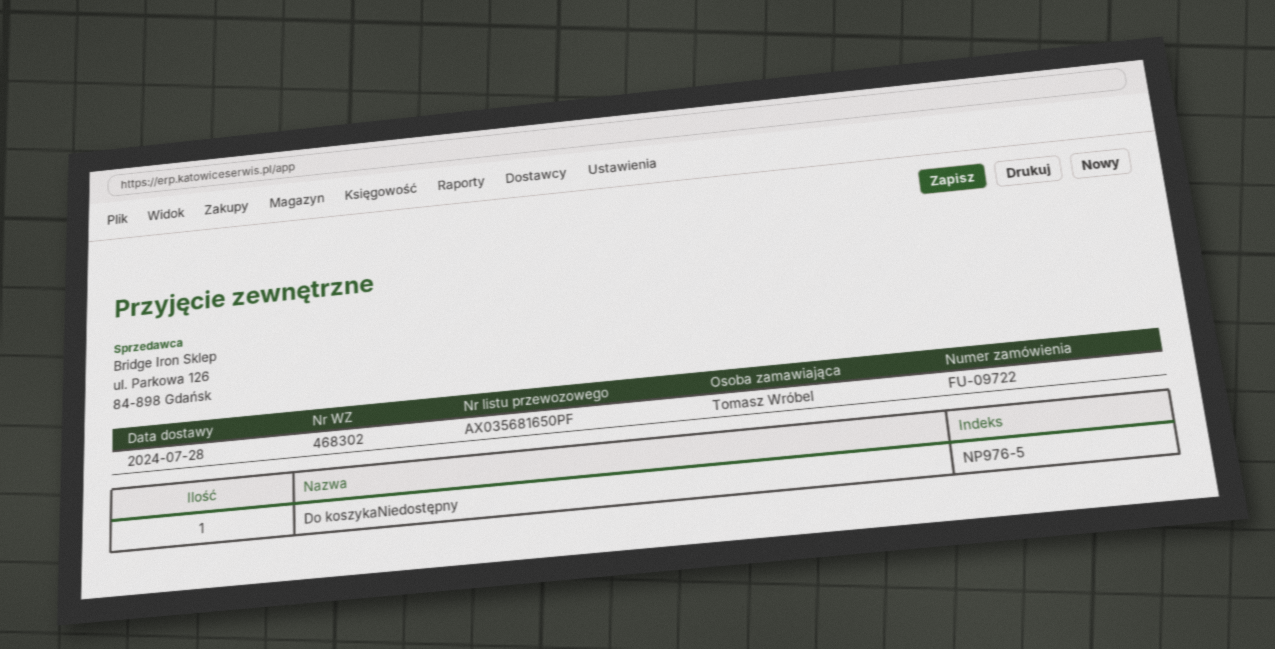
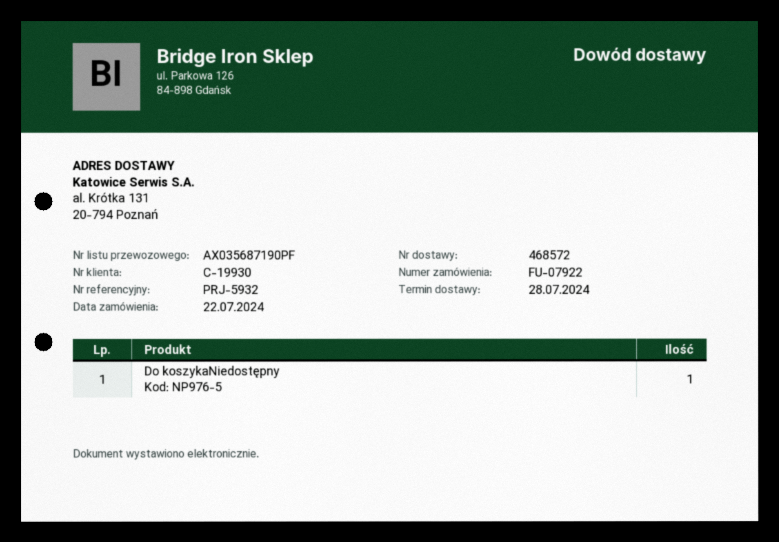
order number: FU-09722 -> FU-07922
delivery note number: 468302 -> 468572
tracking number: AX035681650PF -> AX035687190PF

